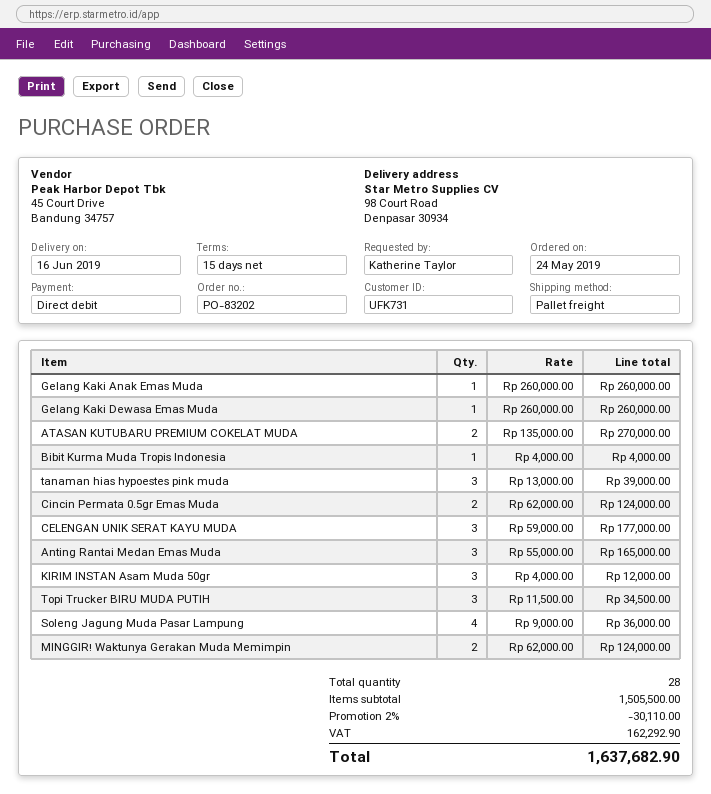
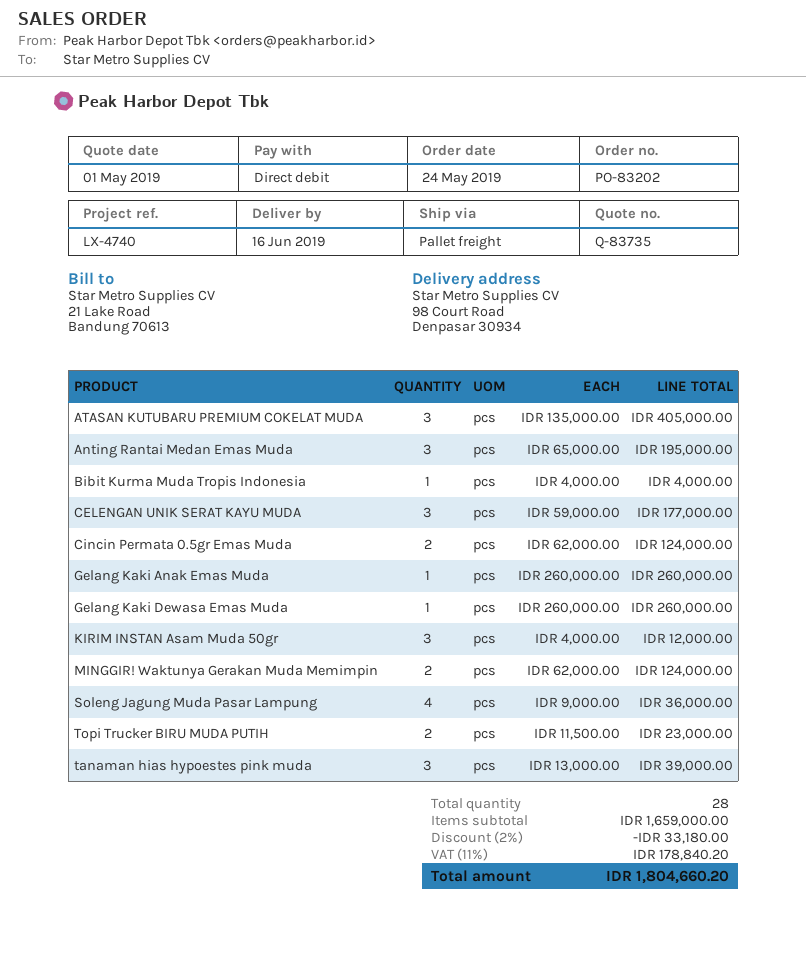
ATASAN KUTUBARU PREMIUM COKELAT MUDA: 2 x 135000.00 = 270000.00 -> 3 x 135000.00 = 405000.00
Anting Rantai Medan Emas Muda: 3 x 55000.00 = 165000.00 -> 3 x 65000.00 = 195000.00
Topi Trucker BIRU MUDA PUTIH: 3 x 11500.00 = 34500.00 -> 2 x 11500.00 = 23000.00
subtotal: 1505500.00 -> 1659000.00
discount: 2% = 30110.00 -> 2% = 33180.00
tax: 162292.90 -> 178840.20
total: 1637682.90 -> 1804660.20

